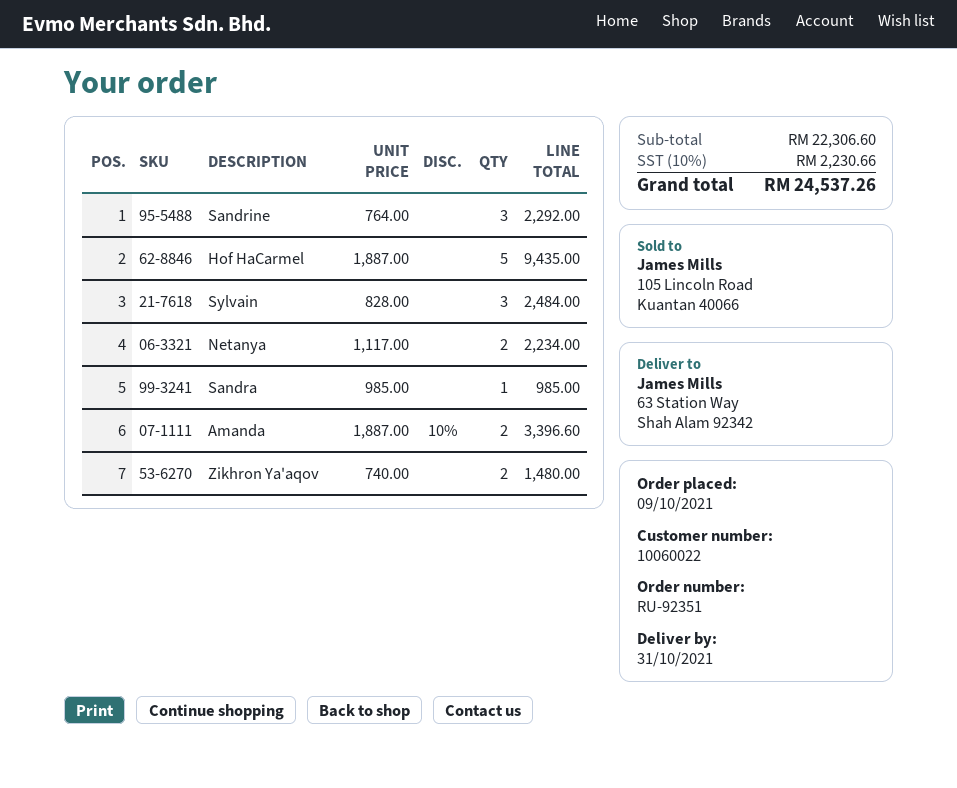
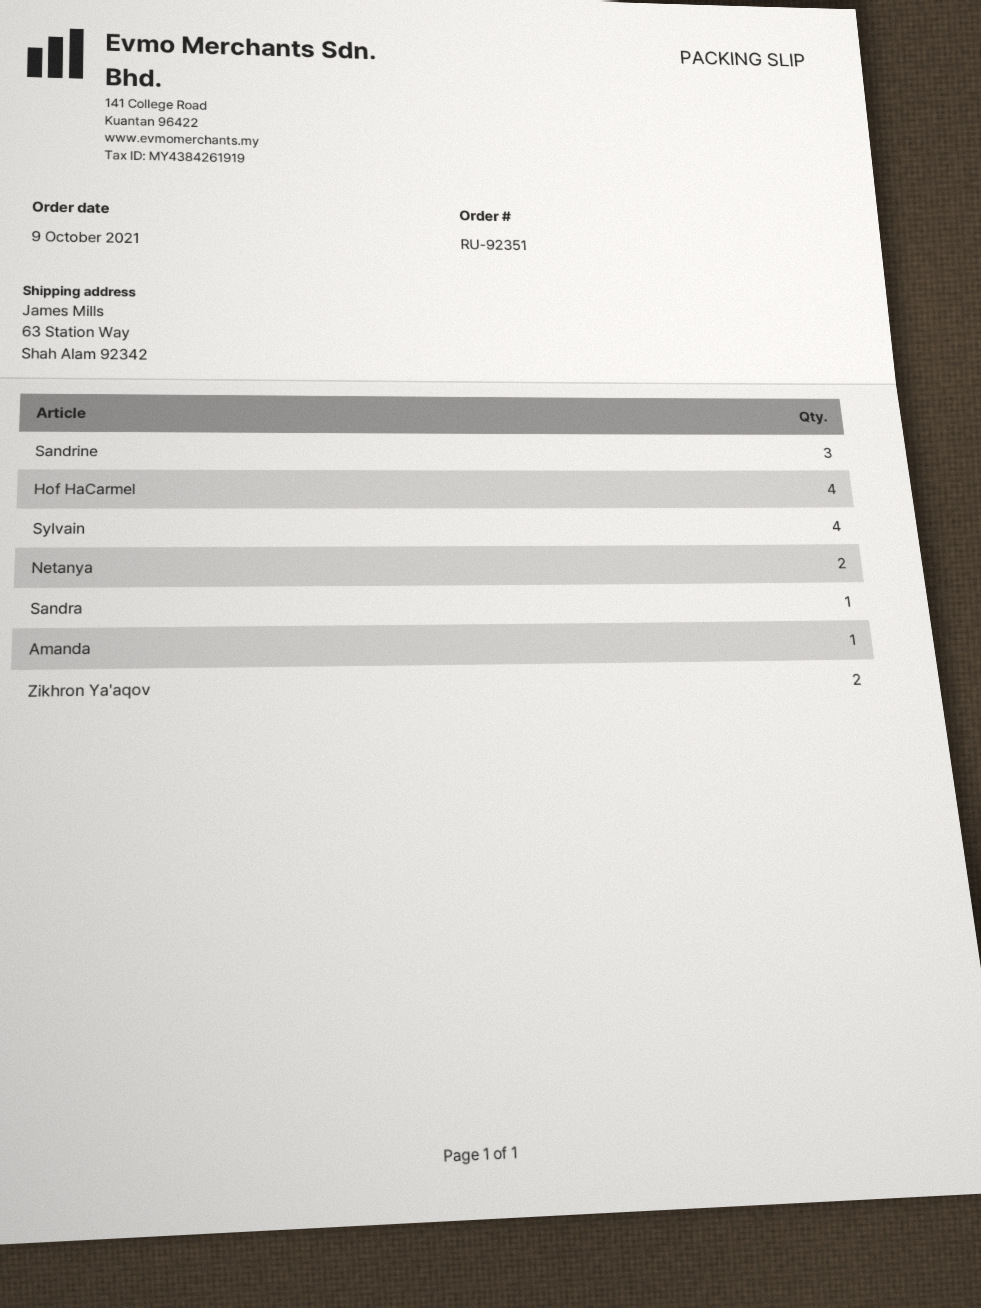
Hof HaCarmel: 5 -> 4
Sylvain: 3 -> 4
Amanda: 2 -> 1

